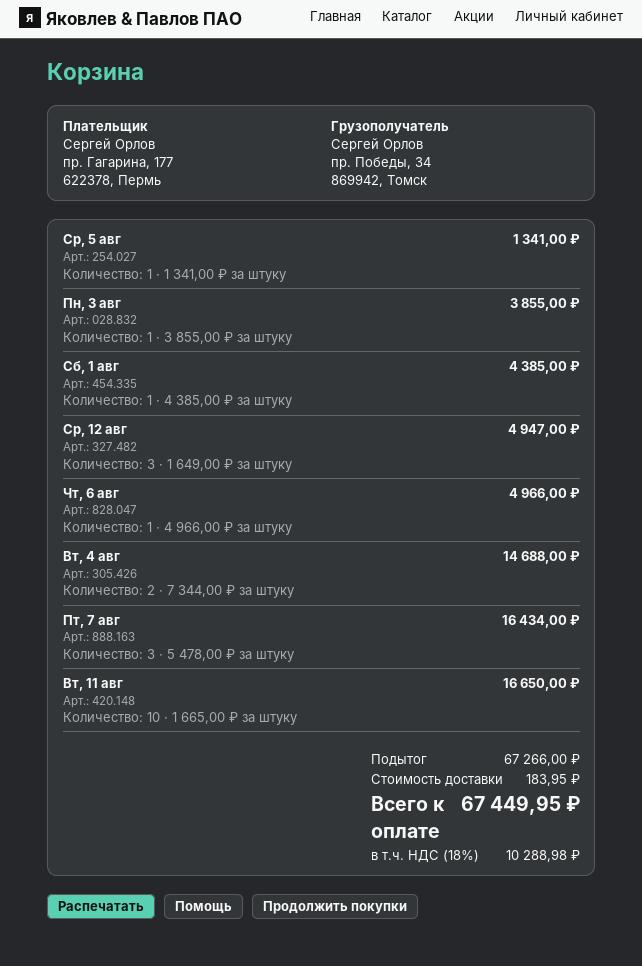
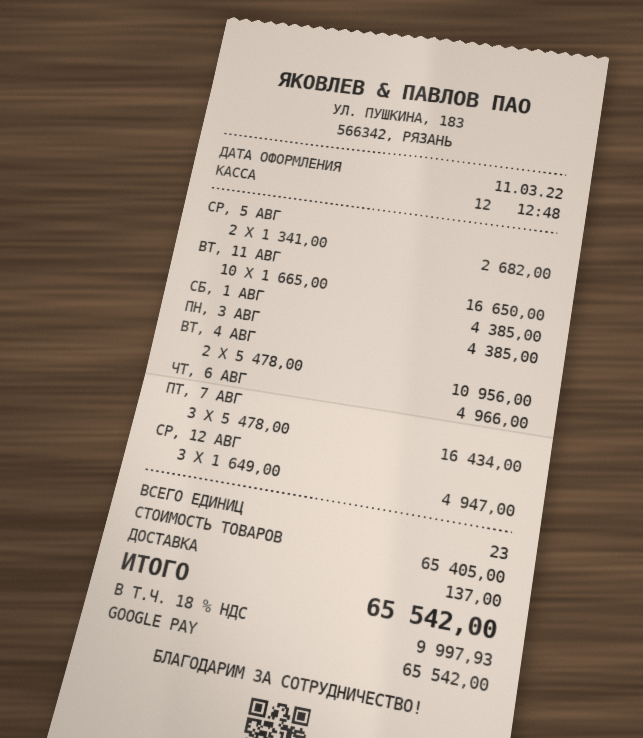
Ср, 5 авг: 1 x 1341.00 = 1341.00 -> 2 x 1341.00 = 2682.00
Пн, 3 авг: 1 x 3855.00 = 3855.00 -> 1 x 4385.00 = 4385.00
Вт, 4 авг: 2 x 7344.00 = 14688.00 -> 2 x 5478.00 = 10956.00
subtotal: 67266.00 -> 65405.00
shipping: 183.95 -> 137.00
tax: 18% = 10288.98 -> 18% = 9997.93
total: 67449.95 -> 65542.00

